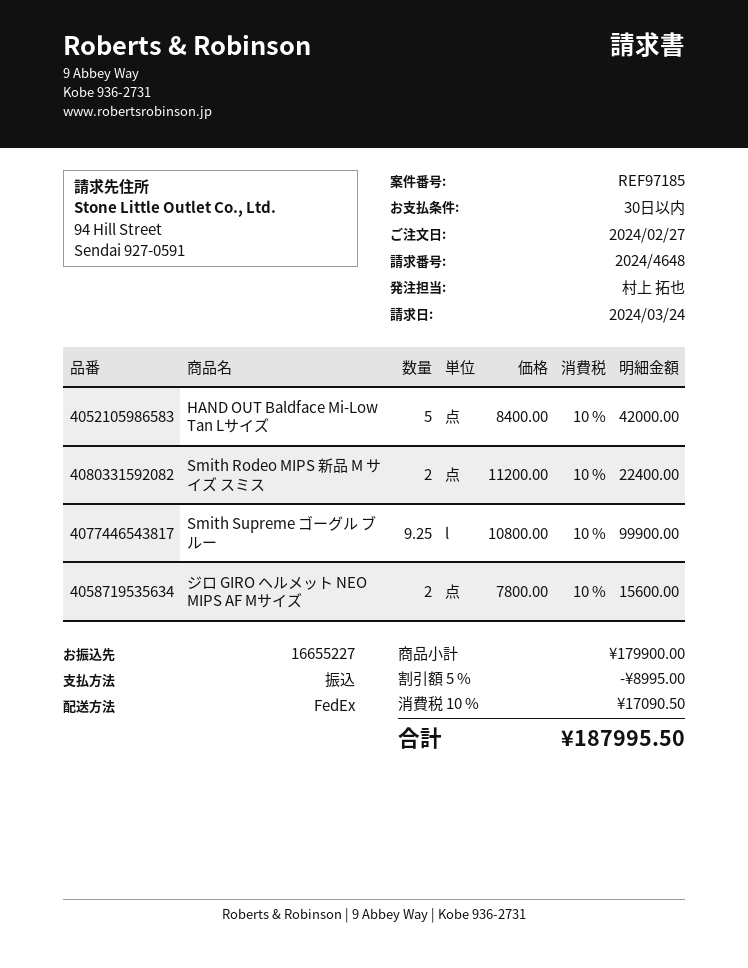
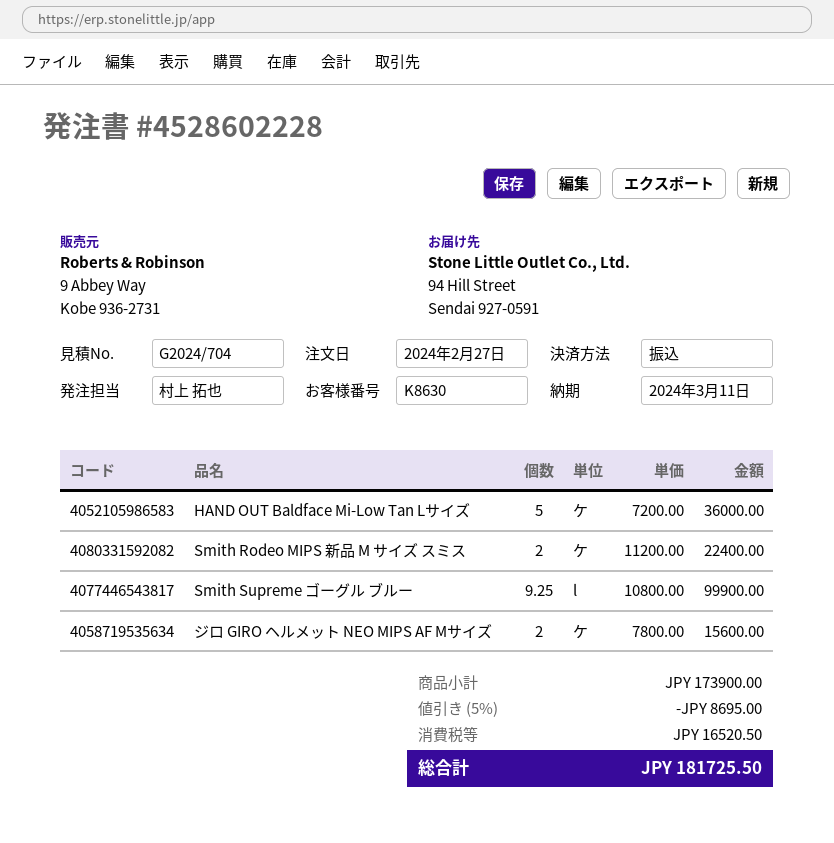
HAND OUT Baldface Mi-Low Tan Lサイズ: 5 x 8400.00 = 42000.00 -> 5 x 7200.00 = 36000.00
subtotal: 179900.00 -> 173900.00
discount: 5% = 8995.00 -> 5% = 8695.00
tax: 17090.50 -> 16520.50
total: 187995.50 -> 181725.50

